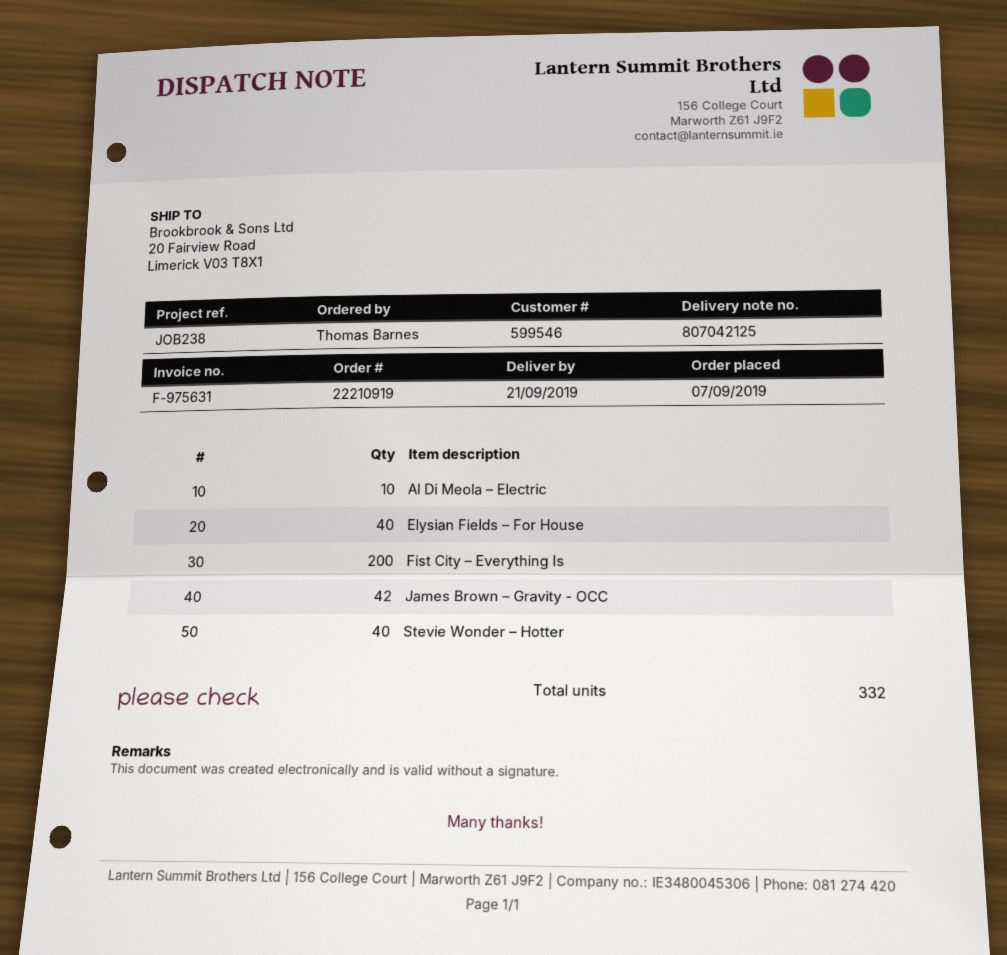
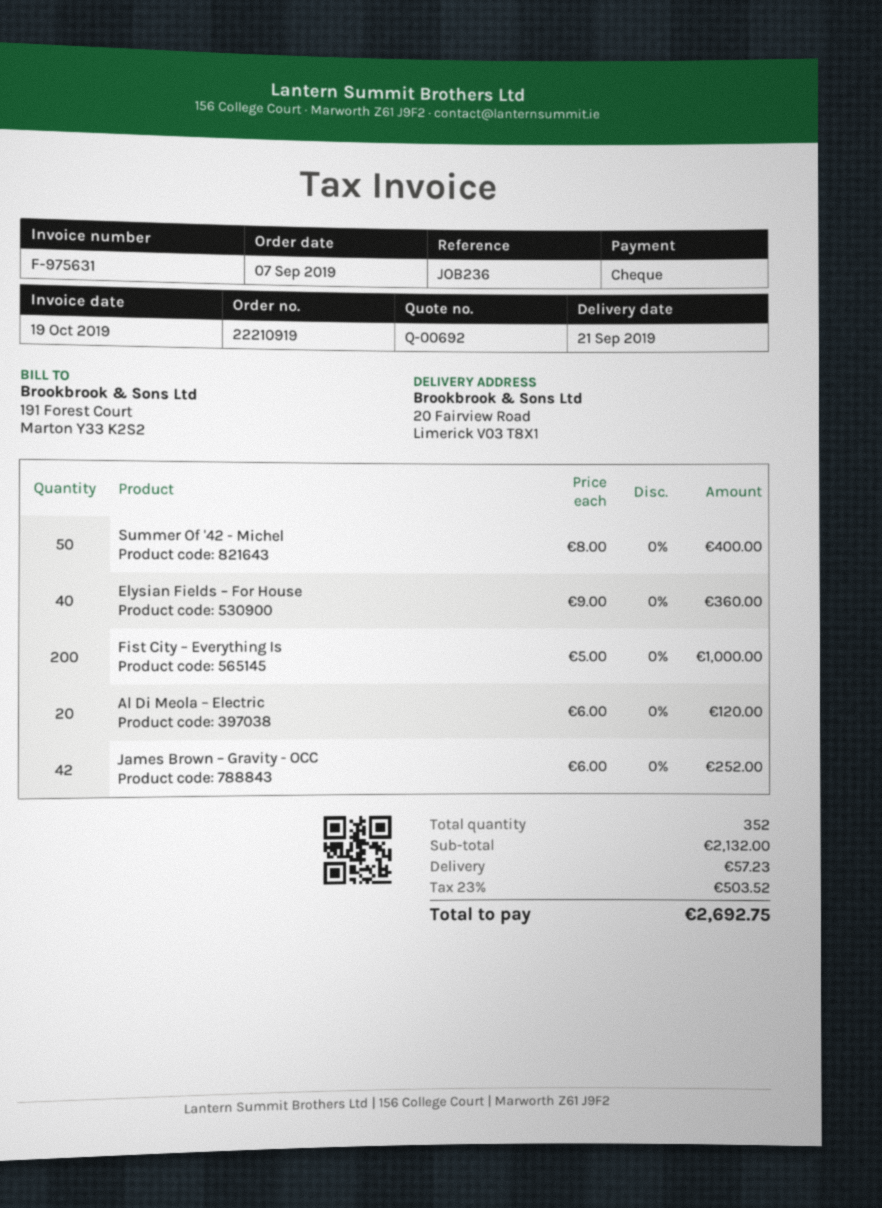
reference: JOB238 -> JOB236
Al Di Meola – Electric: 10 -> 20
Stevie Wonder – Hotter: 40 -> none
Summer Of '42 - Michel: none -> 50
total quantity: 332 -> 352

